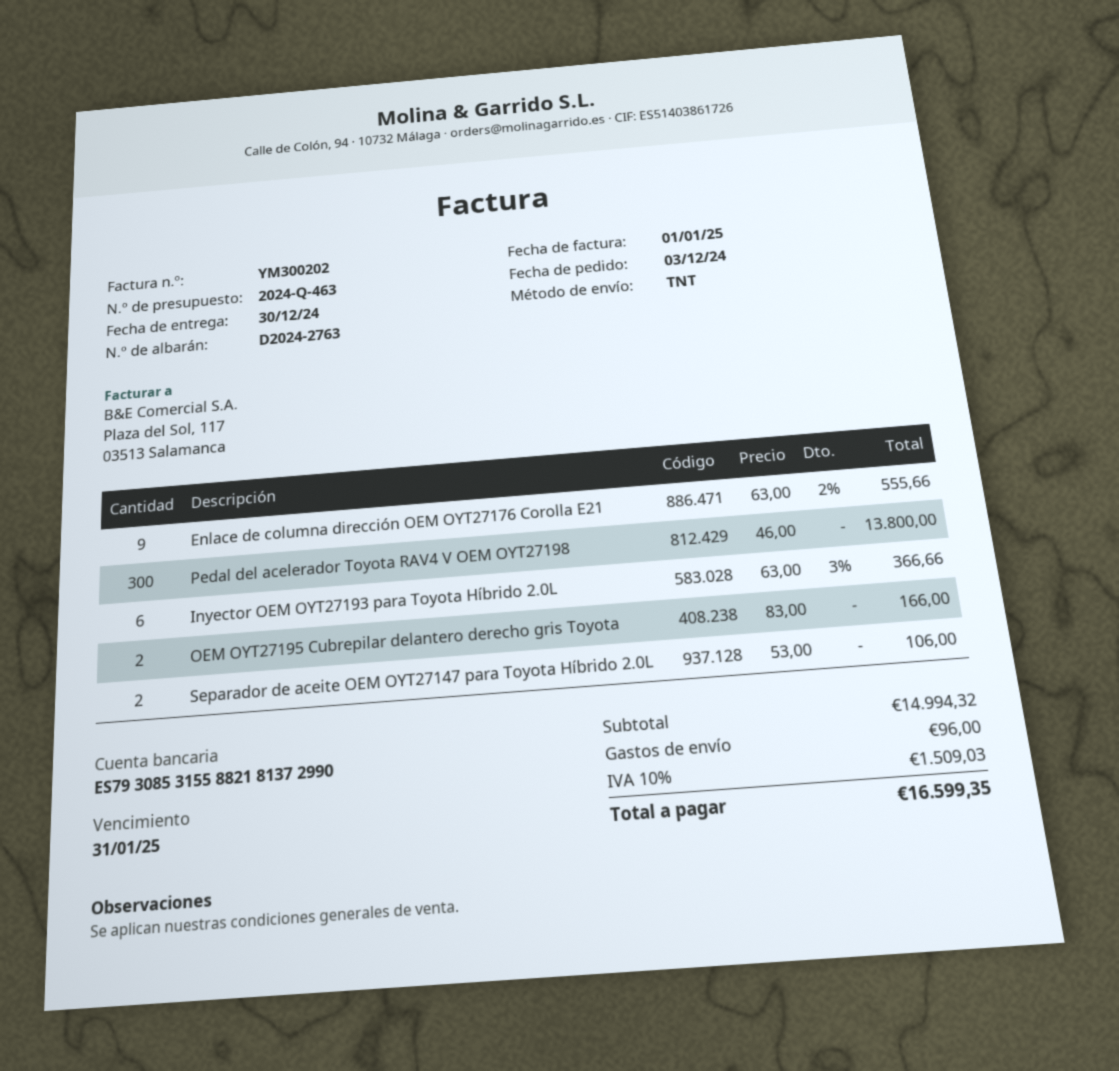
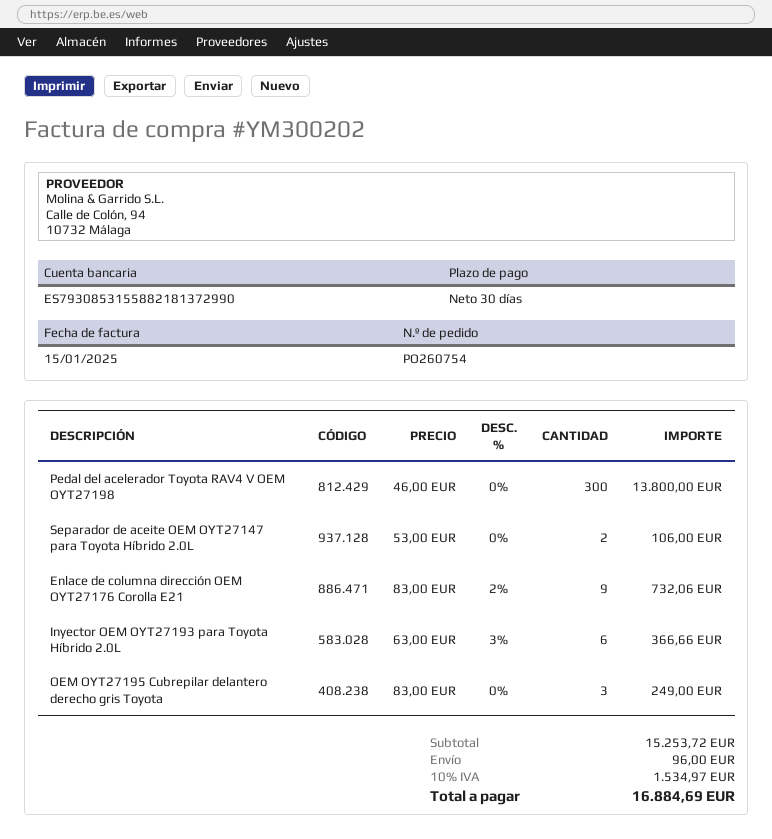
invoice date: 2025-01-01 -> 2025-01-15
Enlace de columna dirección OEM OYT27176 Corolla E21: 9 x 63.00 - 2% = 555.66 -> 9 x 83.00 - 2% = 732.06
OEM OYT27195 Cubrepilar delantero derecho gris Toyota: 2 x 83.00 = 166.00 -> 3 x 83.00 = 249.00
subtotal: 14994.32 -> 15253.72
tax: 10% = 1509.03 -> 10% = 1534.97
total: 16599.35 -> 16884.69

